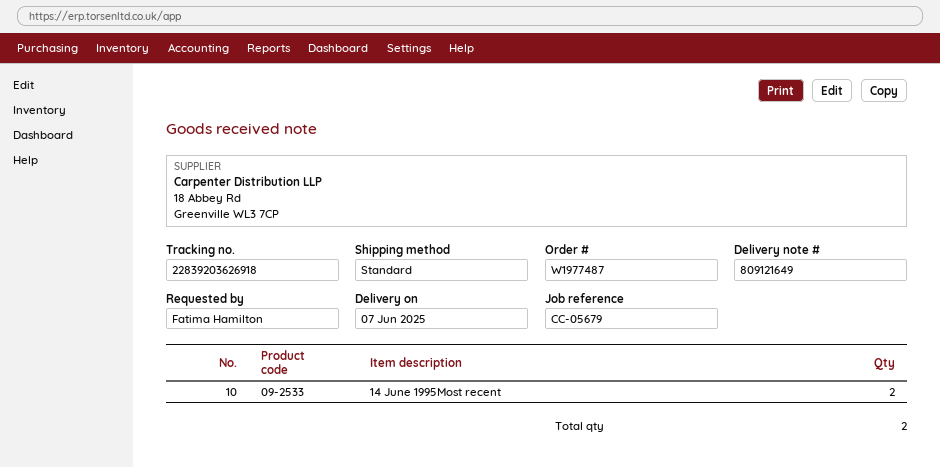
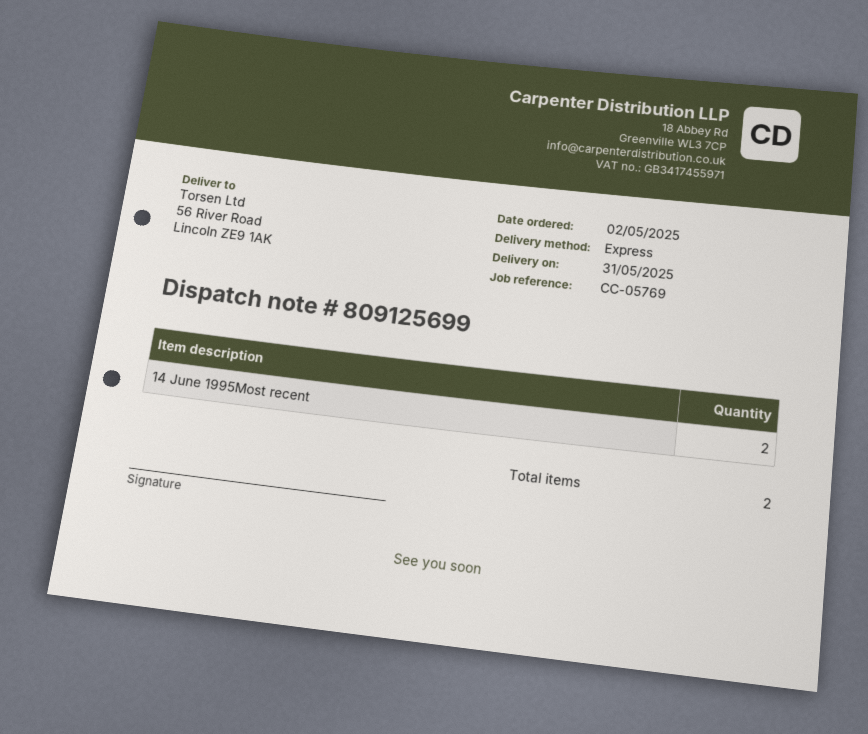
delivery note number: 809121649 -> 809125699
delivery date: 2025-06-07 -> 2025-05-31
reference: CC-05679 -> CC-05769
shipping method: standard -> express

